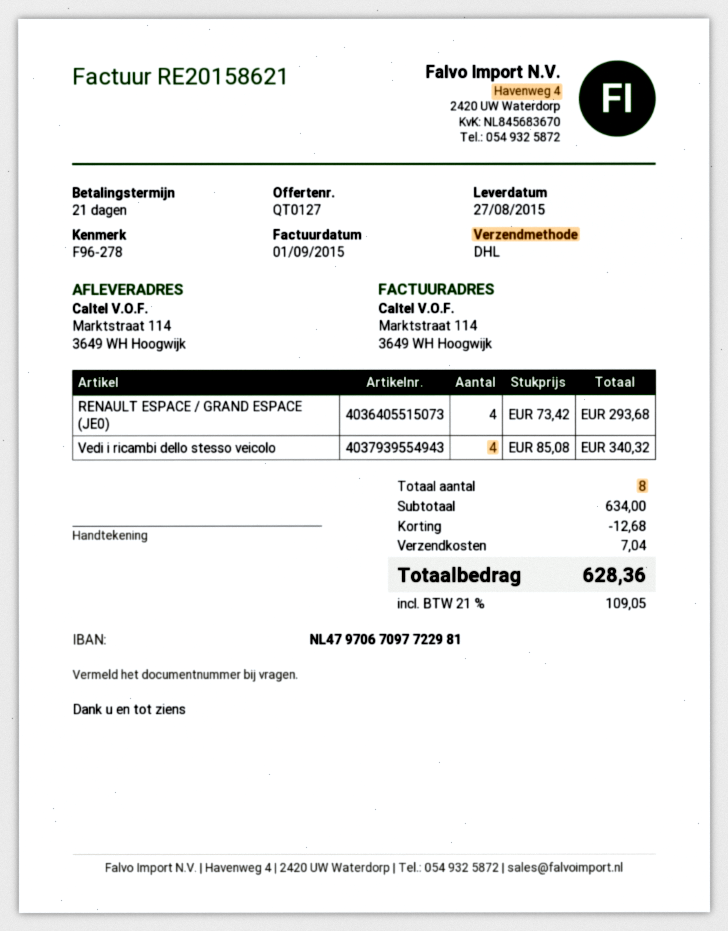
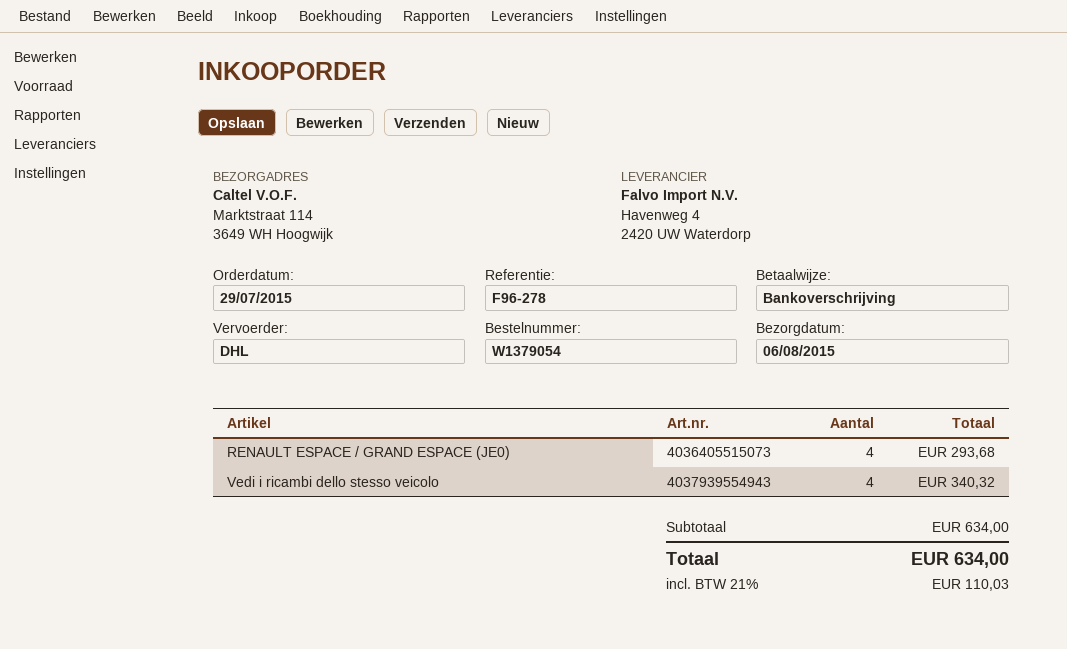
delivery date: 2015-08-27 -> 2015-08-06
discount: 12.68 -> none
shipping: 7.04 -> none
tax: 21% = 109.05 -> 21% = 110.03
total: 628.36 -> 634.00

